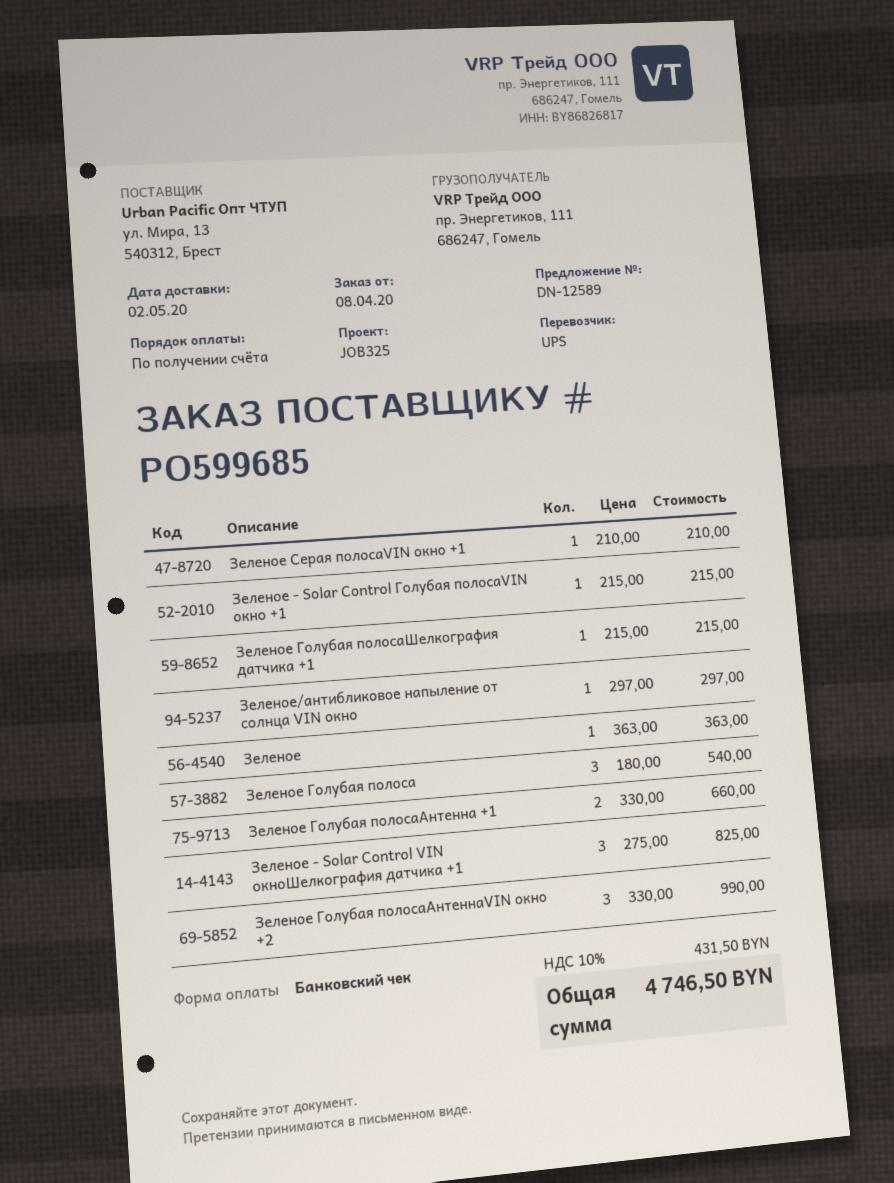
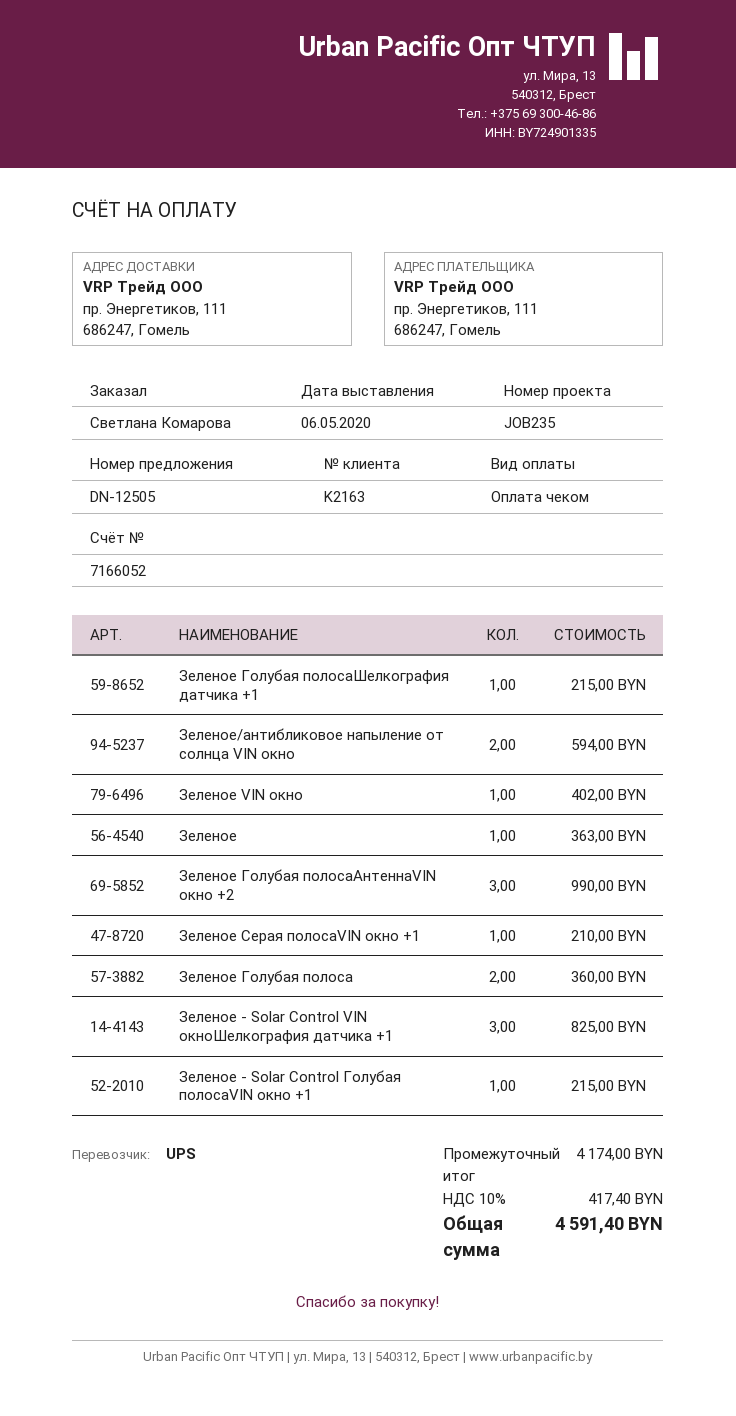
quote number: DN-12589 -> DN-12505
reference: JOB325 -> JOB235
Зеленое/антибликовое напыление от солнца VIN окно: 1 for 297.00 -> 2 for 594.00
Зеленое Голубая полоса: 3 for 540.00 -> 2 for 360.00
Зеленое Голубая полосаАнтенна +1: 2 for 660.00 -> none
Зеленое VIN окно: none -> 1 for 402.00
tax: 10% = 431.50 -> 10% = 417.40
total: 4746.50 -> 4591.40

